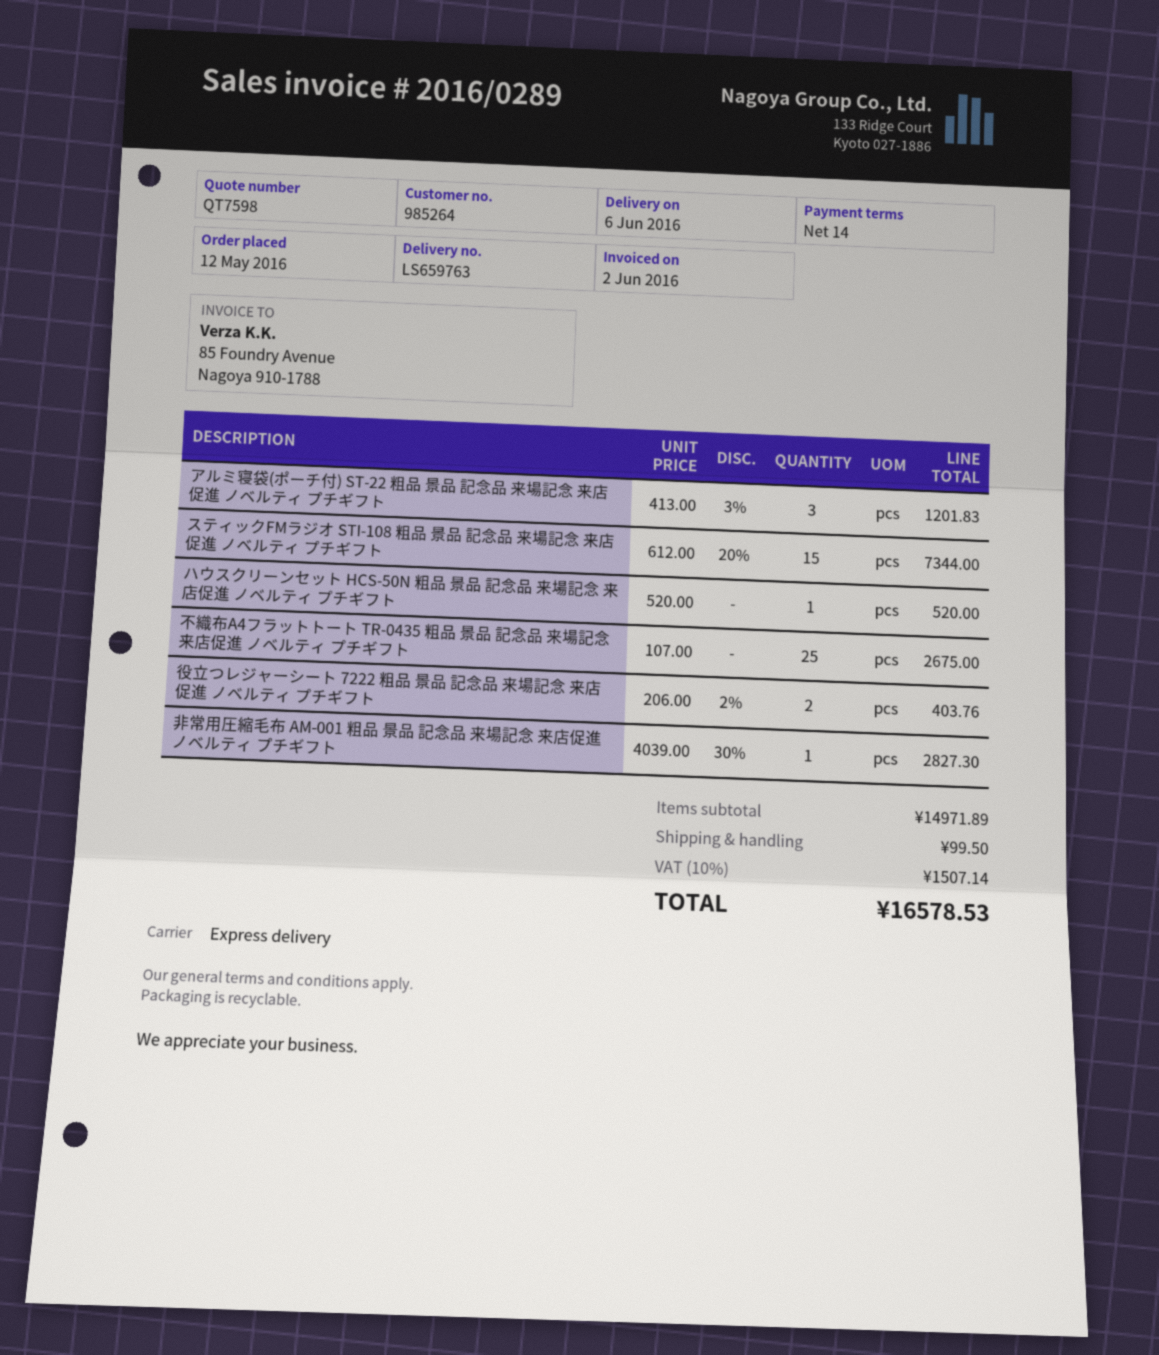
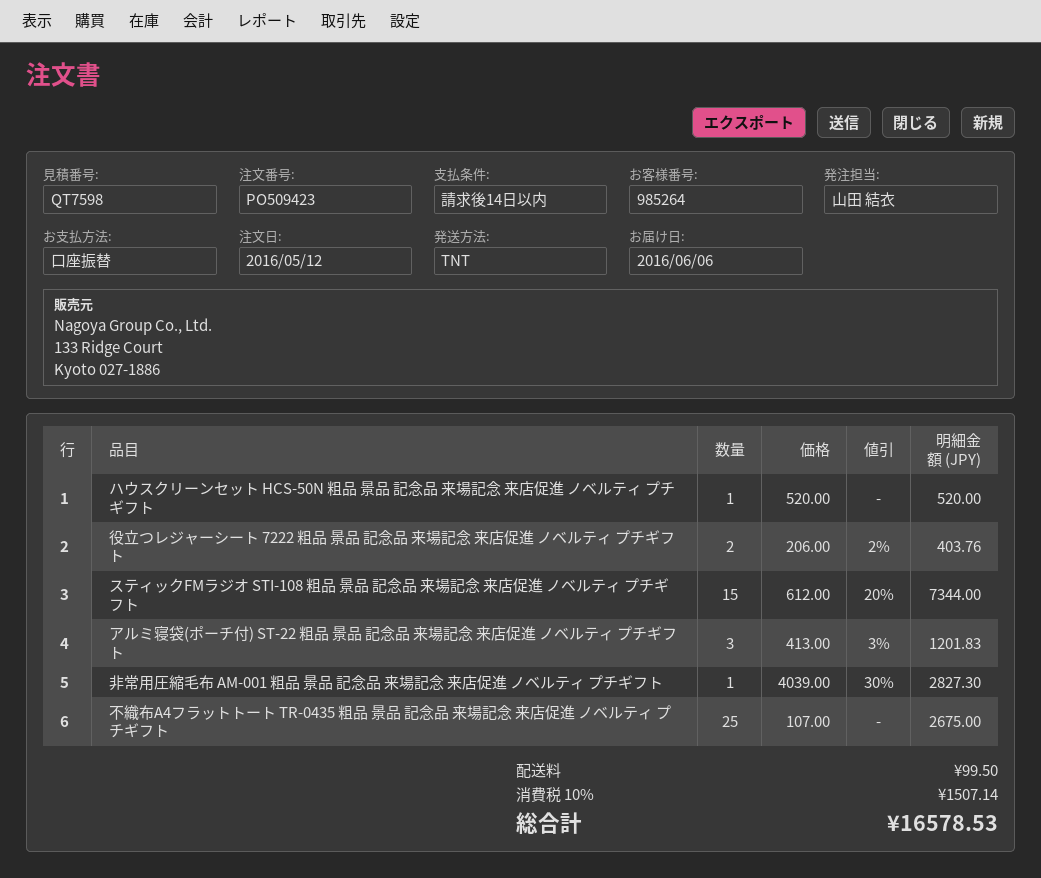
shipping method: express -> TNT

